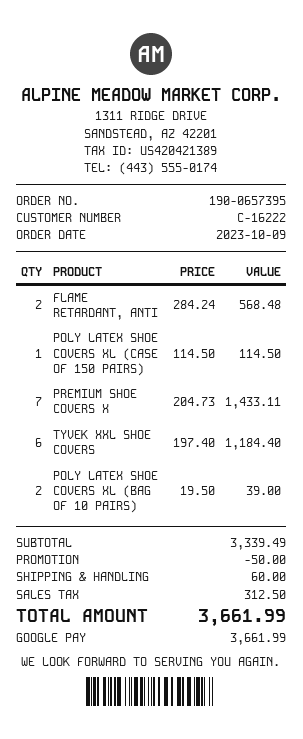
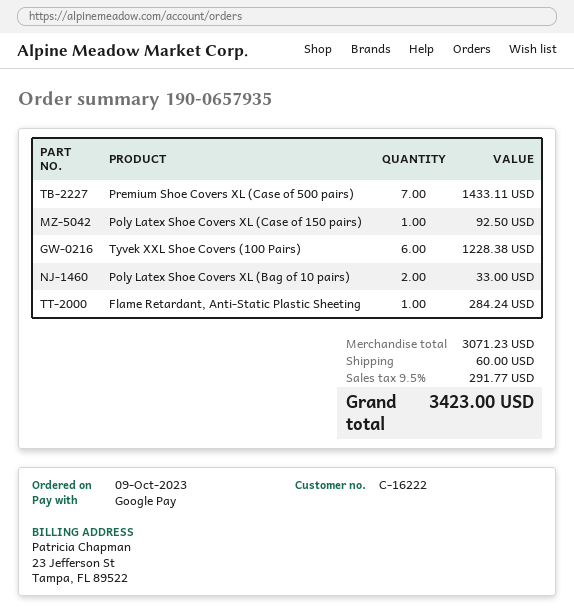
order number: 190-0657395 -> 190-0657935
FLAME RETARDANT, ANTI: 2 for 568.48 -> 1 for 284.24
POLY LATEX SHOE COVERS XL (CASE OF 150 PAIRS): 1 for 114.50 -> 1 for 92.50
TYVEK XXL SHOE COVERS: 6 for 1184.40 -> 6 for 1228.38
POLY LATEX SHOE COVERS XL (BAG OF 10 PAIRS): 2 for 39.00 -> 2 for 33.00
subtotal: 3339.49 -> 3071.23
discount: 50.00 -> none
tax: 312.50 -> 291.77
total: 3661.99 -> 3423.00

